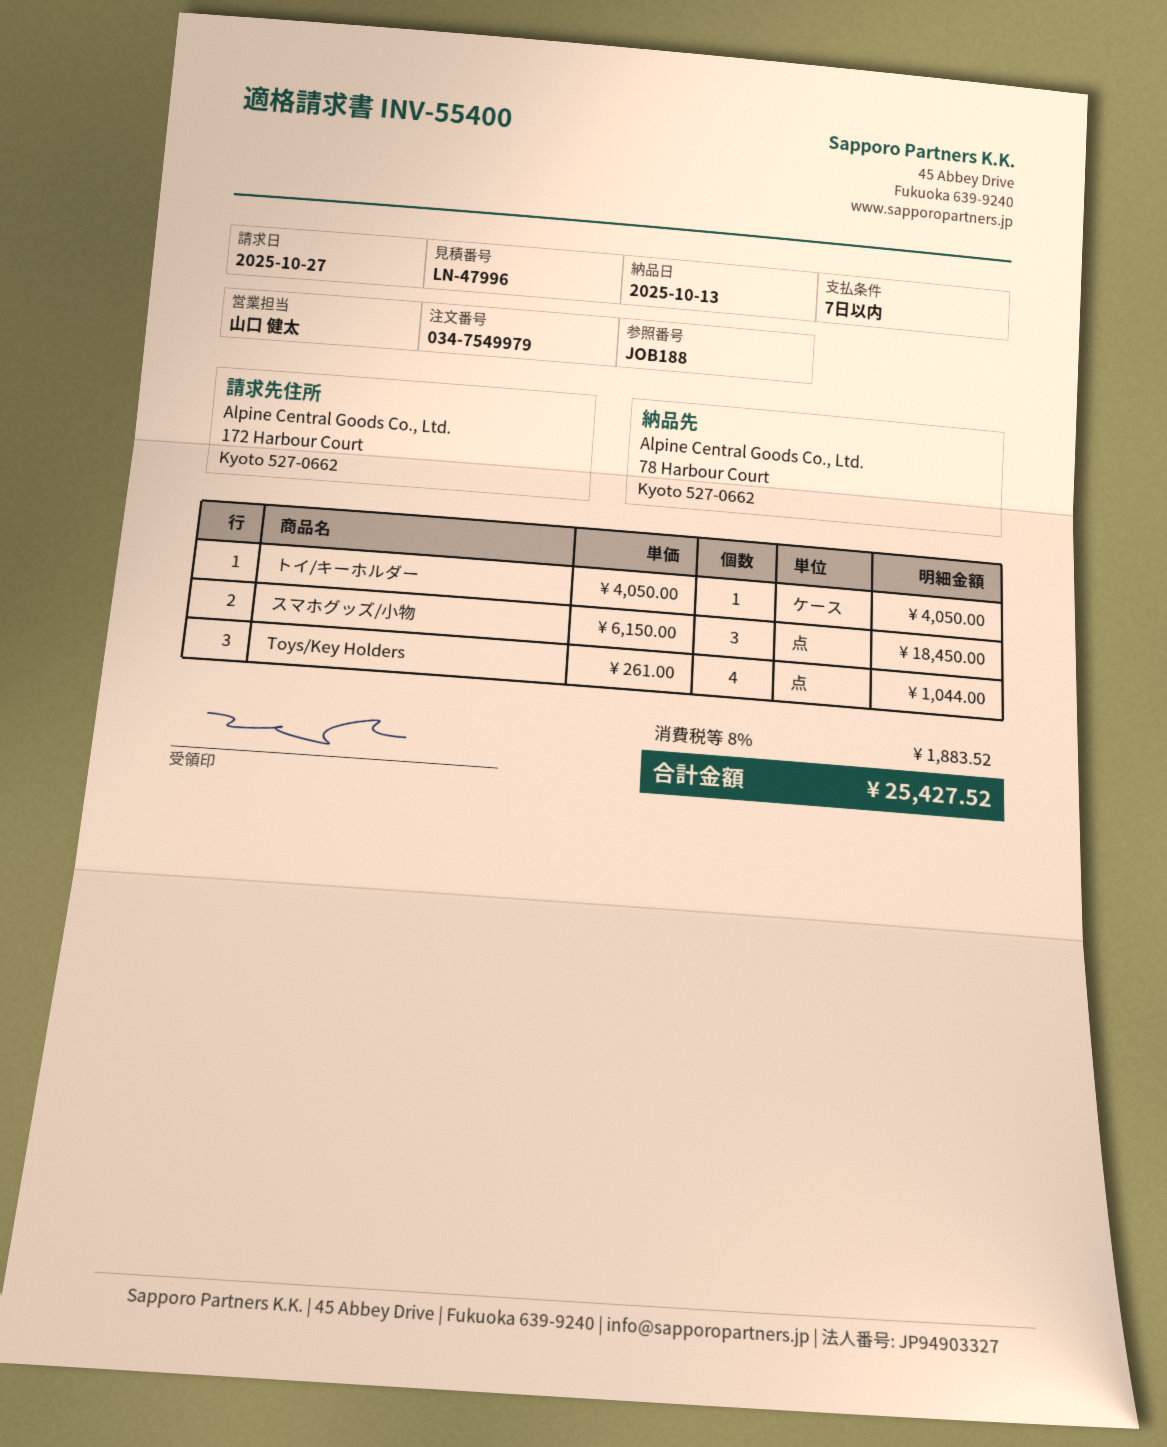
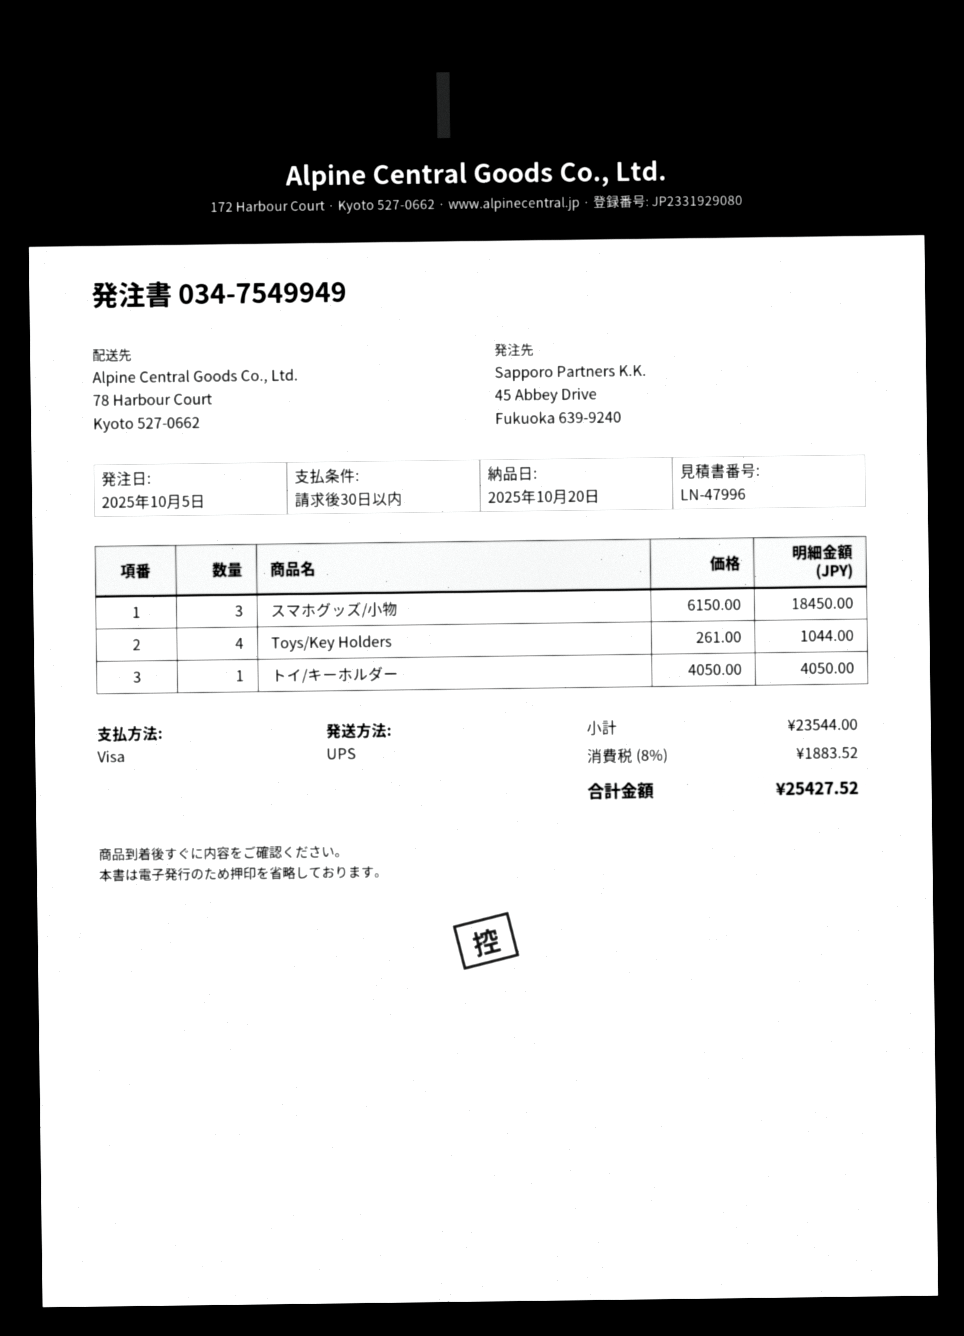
order number: 034-7549979 -> 034-7549949
delivery date: 2025-10-13 -> 2025-10-20
payment terms: 7 days -> 30 days

